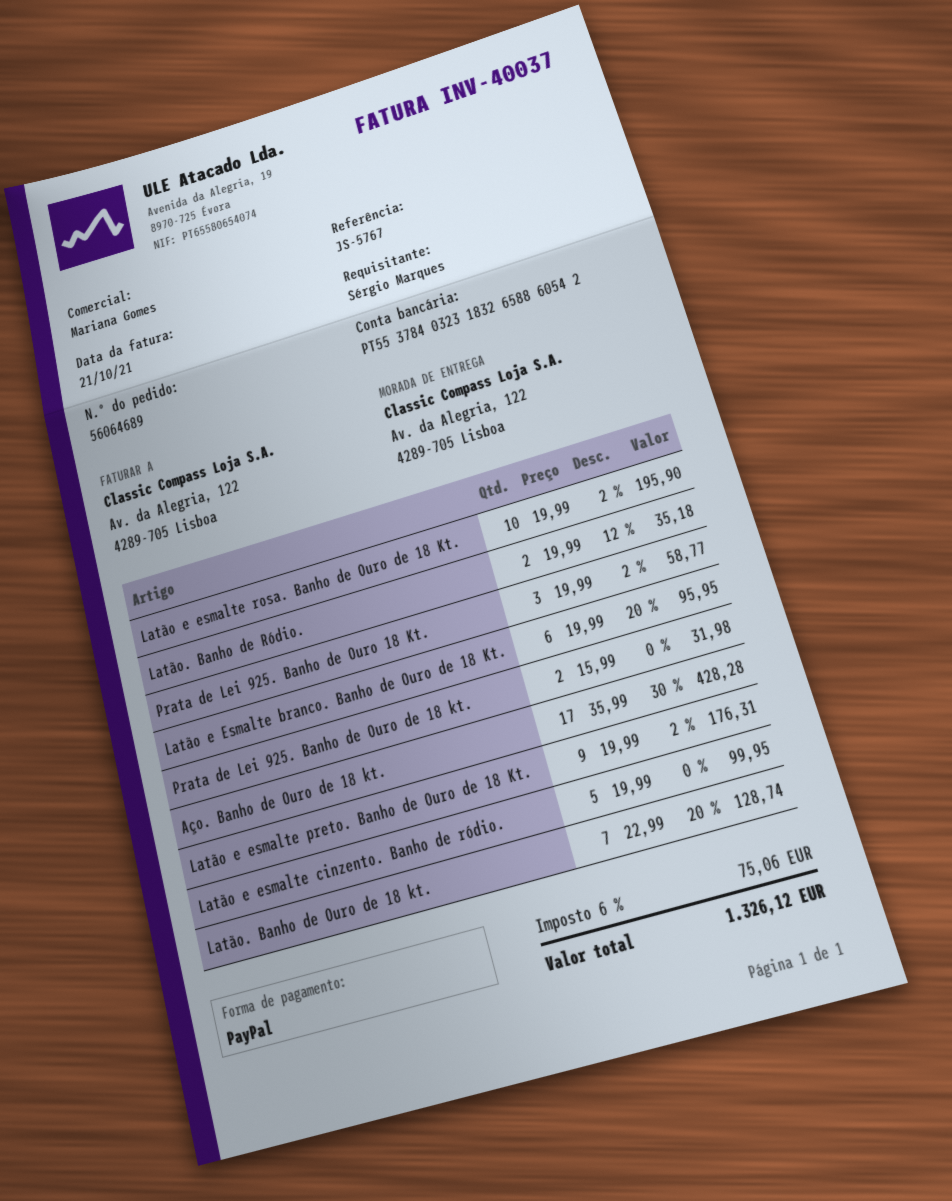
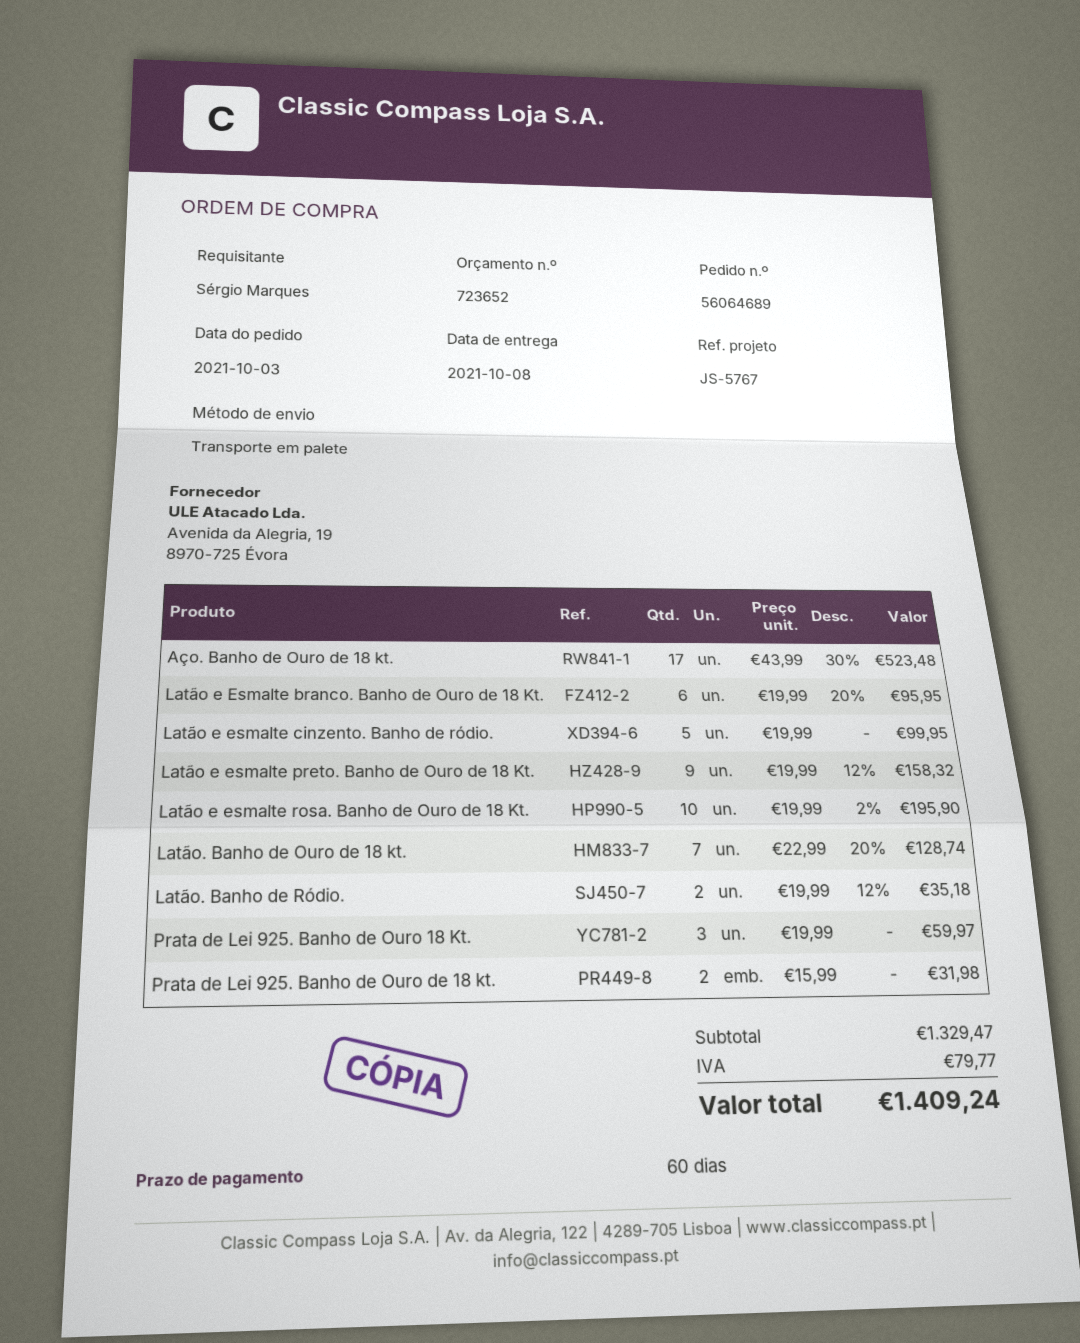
Prata de Lei 925. Banho de Ouro 18 Kt.: 3 x 19.99 - 2% = 58.77 -> 3 x 19.99 = 59.97
Aço. Banho de Ouro de 18 kt.: 17 x 35.99 - 30% = 428.28 -> 17 x 43.99 - 30% = 523.48
Latão e esmalte preto. Banho de Ouro de 18 Kt.: 9 x 19.99 - 2% = 176.31 -> 9 x 19.99 - 12% = 158.32
tax: 75.06 -> 79.77
total: 1326.12 -> 1409.24

